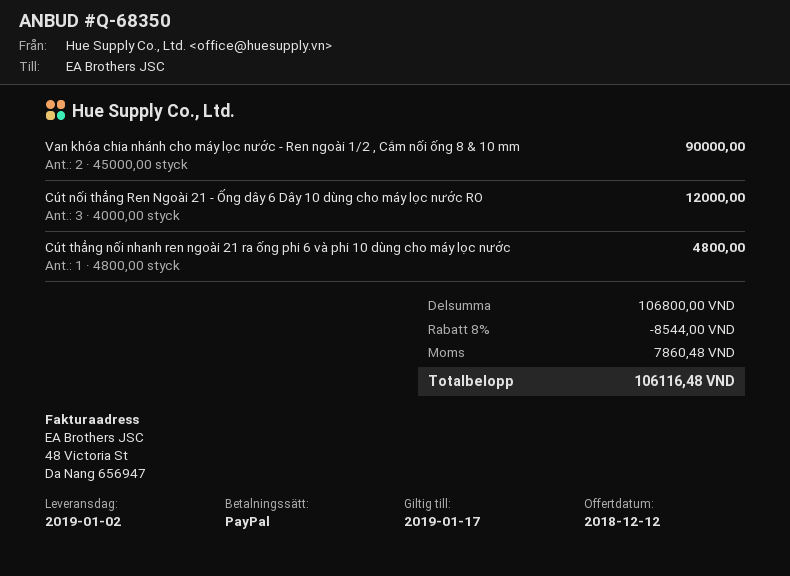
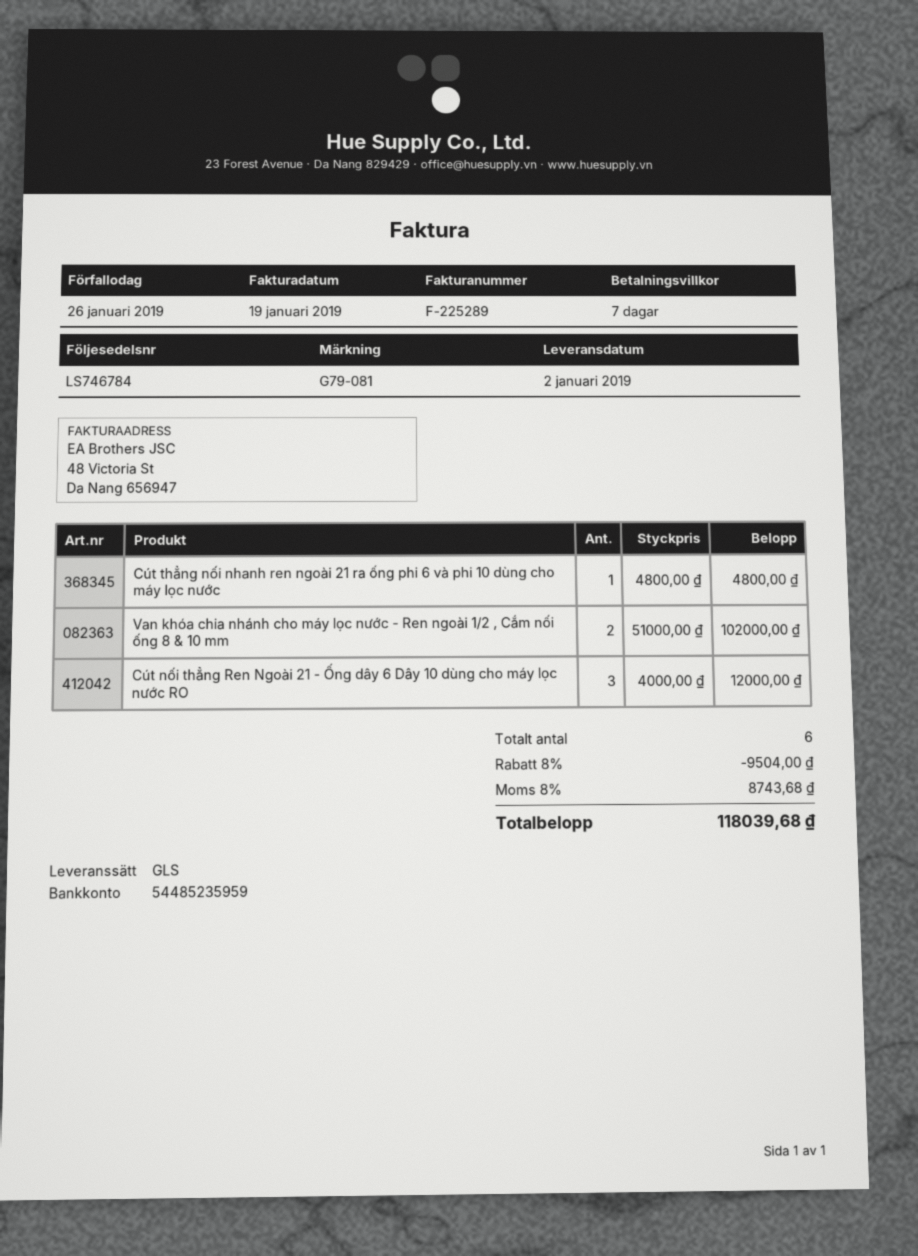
Van khóa chia nhánh cho máy lọc nước - Ren ngoài 1/2 , Cắm nối ống 8 & 10 mm: 2 x 45000.00 = 90000.00 -> 2 x 51000.00 = 102000.00
discount: 8% = 8544.00 -> 8% = 9504.00
tax: 7860.48 -> 8743.68
total: 106116.48 -> 118039.68

